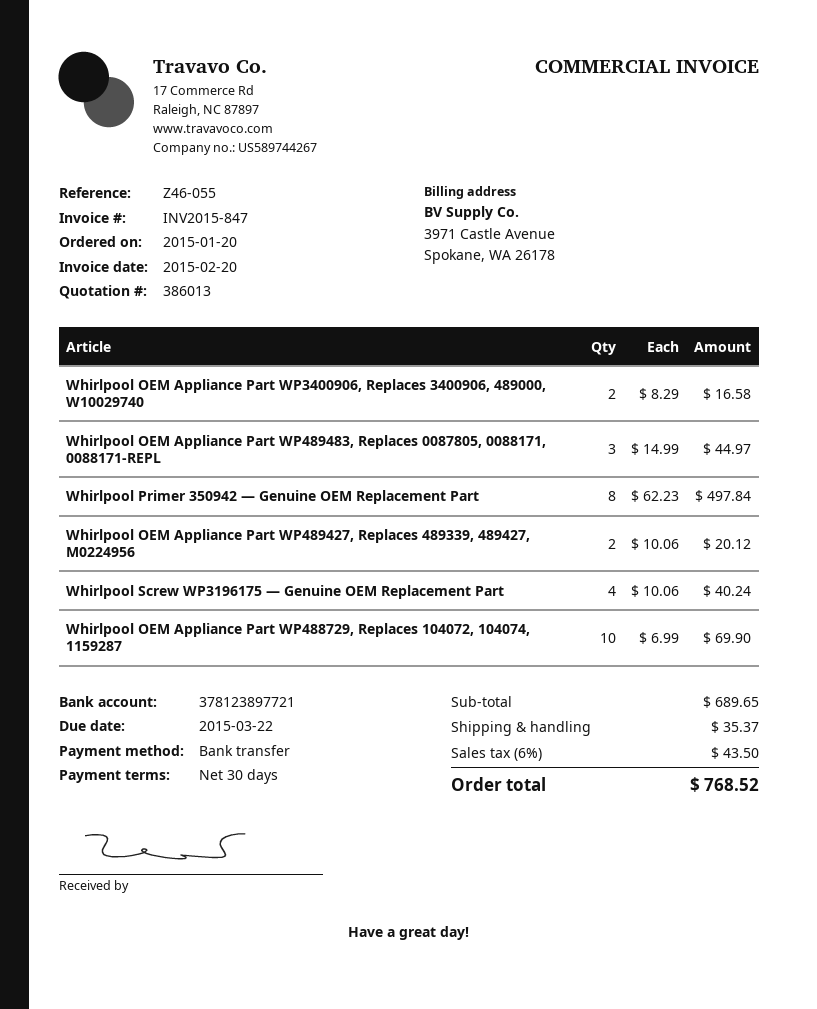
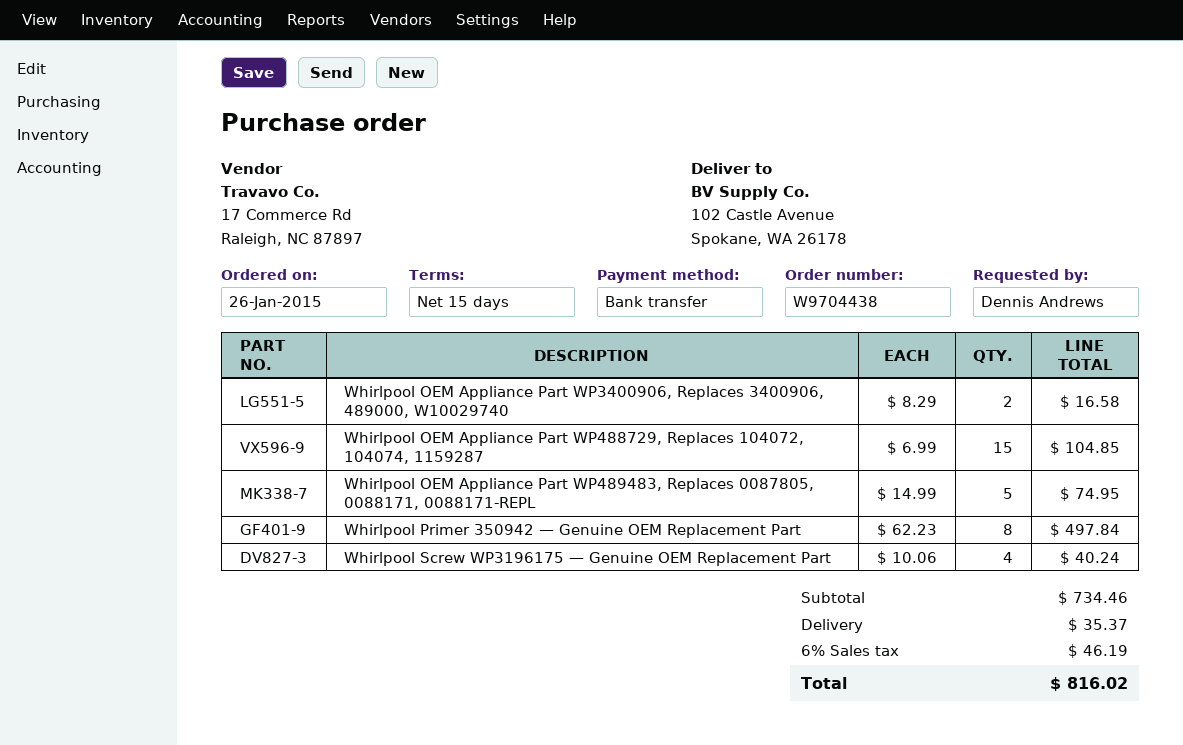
order date: 2015-01-20 -> 2015-01-26
payment terms: 30 days -> 15 days
Whirlpool OEM Appliance Part WP489483, Replaces 0087805, 0088171, 0088171-REPL: 3 x 14.99 = 44.97 -> 5 x 14.99 = 74.95
Whirlpool OEM Appliance Part WP489427, Replaces 489339, 489427, M0224956: 2 x 10.06 = 20.12 -> none
Whirlpool OEM Appliance Part WP488729, Replaces 104072, 104074, 1159287: 10 x 6.99 = 69.90 -> 15 x 6.99 = 104.85
subtotal: 689.65 -> 734.46
tax: 6% = 43.50 -> 6% = 46.19
total: 768.52 -> 816.02

